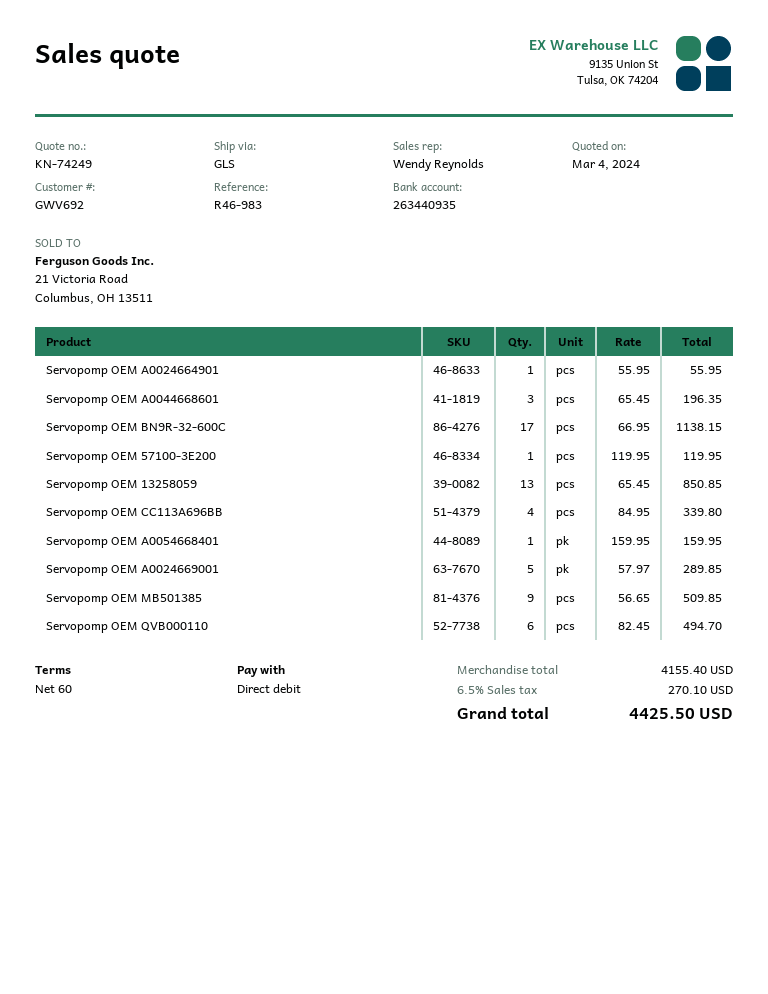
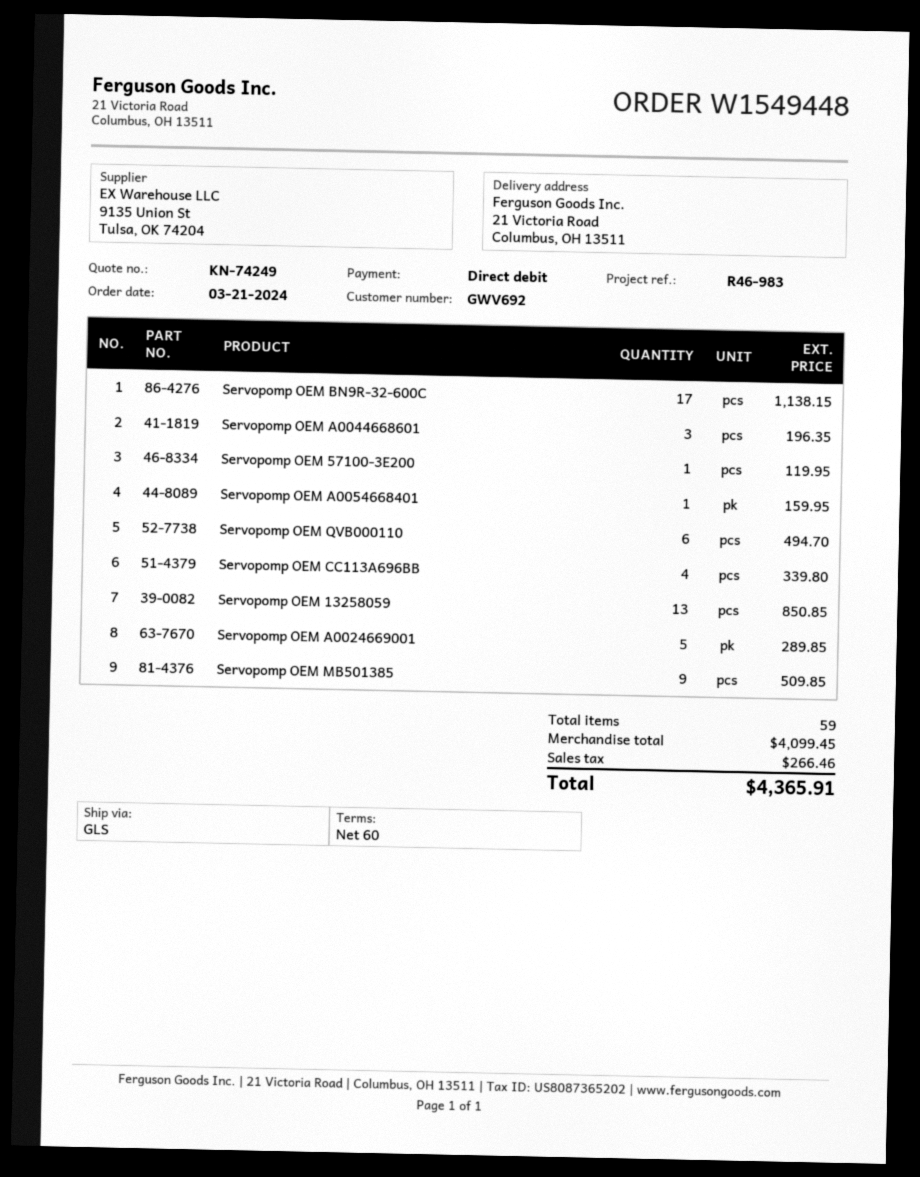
Servopomp OEM A0024664901: 1 for 55.95 -> none
subtotal: 4155.40 -> 4099.45
tax: 270.10 -> 266.46
total: 4425.50 -> 4365.91

